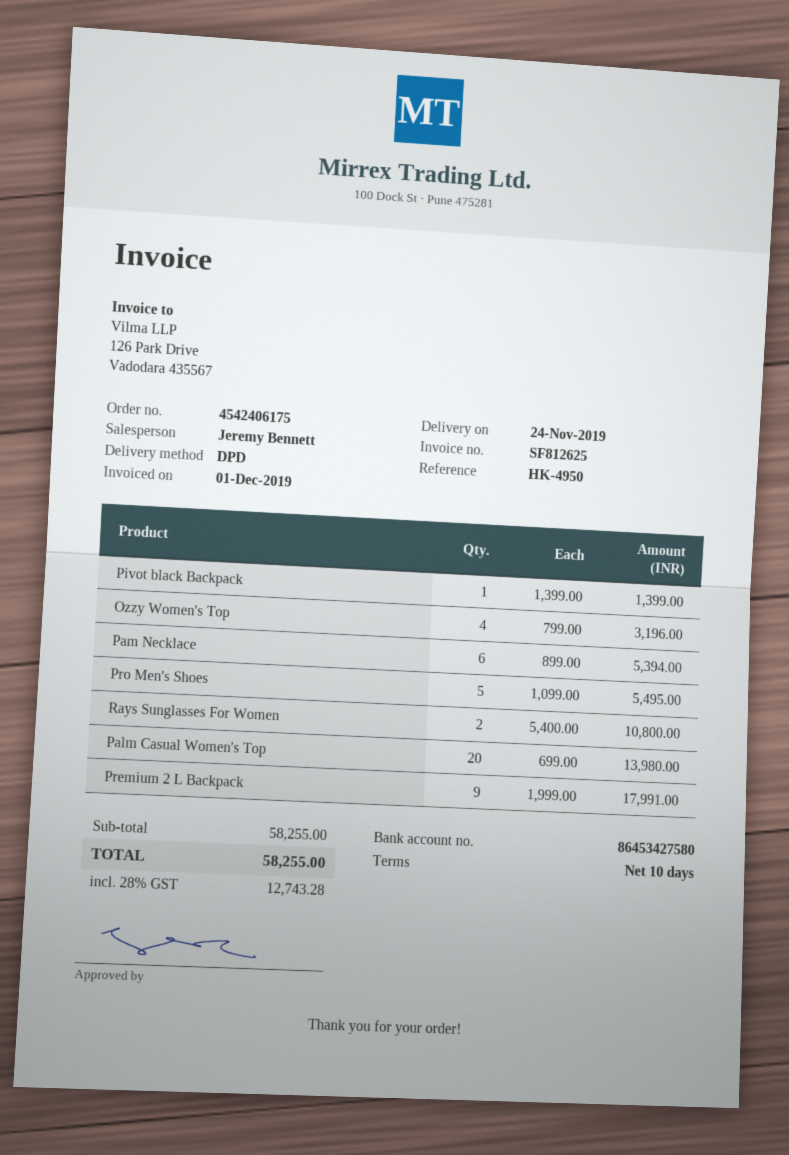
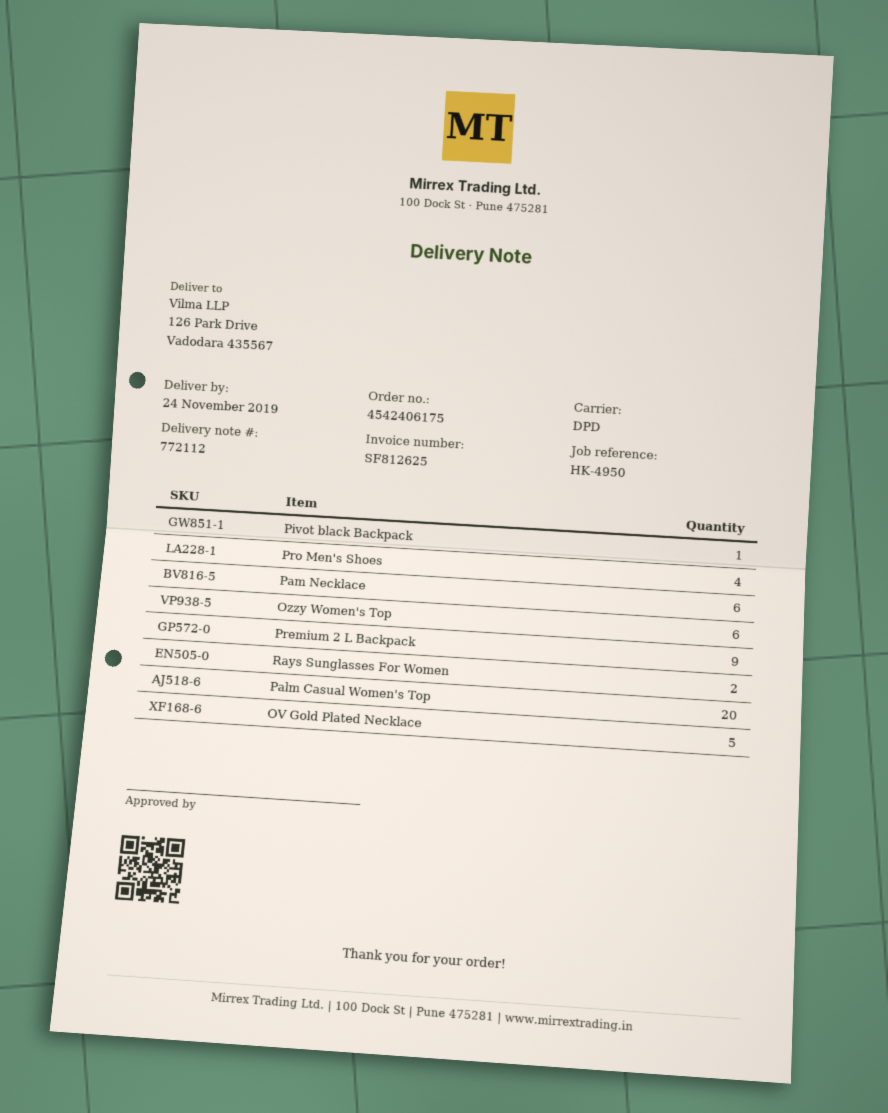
Ozzy Women's Top: 4 -> 6
Pro Men's Shoes: 5 -> 4
OV Gold Plated Necklace: none -> 5

